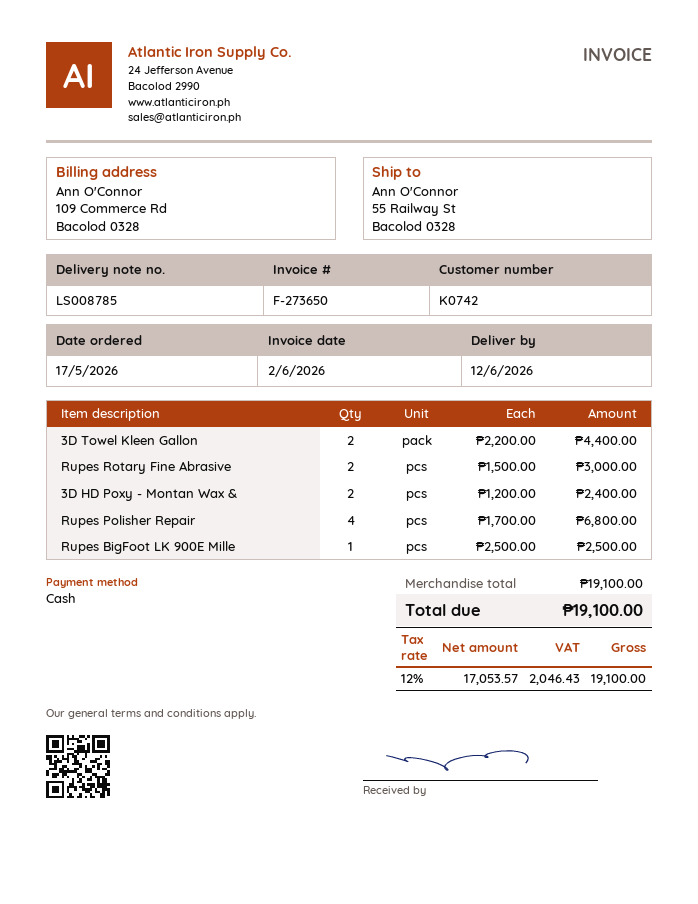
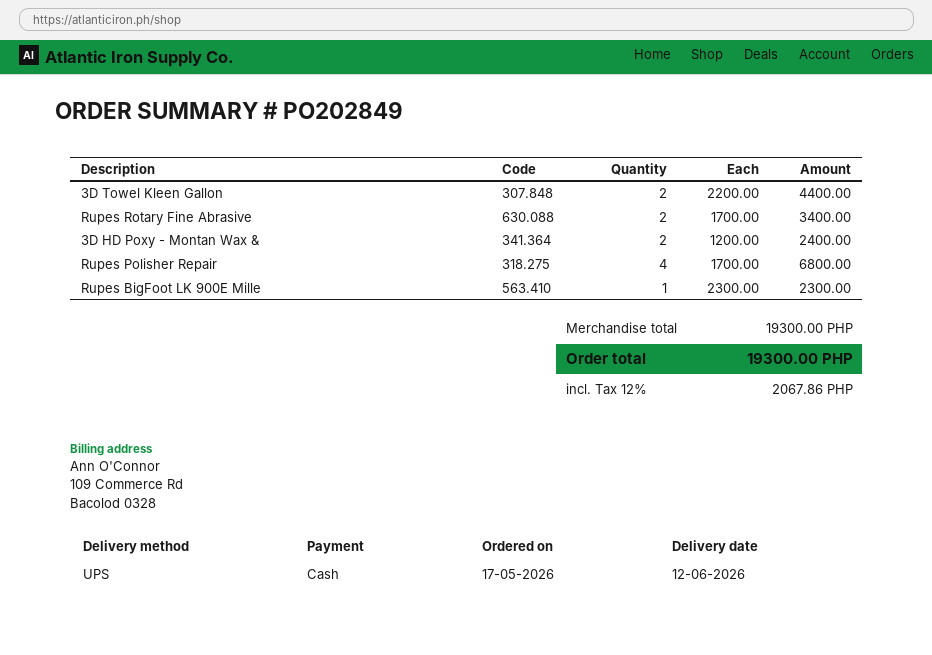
Rupes Rotary Fine Abrasive: 2 x 1500.00 = 3000.00 -> 2 x 1700.00 = 3400.00
Rupes BigFoot LK 900E Mille: 1 x 2500.00 = 2500.00 -> 1 x 2300.00 = 2300.00
subtotal: 19100.00 -> 19300.00
tax: 12% = 2046.43 -> 12% = 2067.86
total: 19100.00 -> 19300.00

